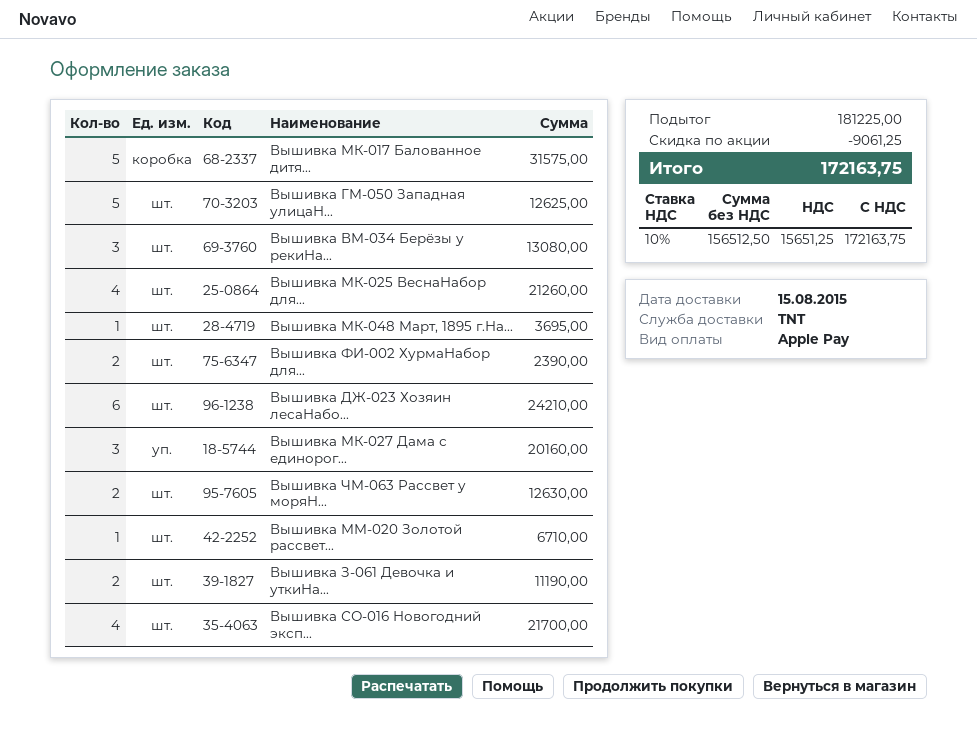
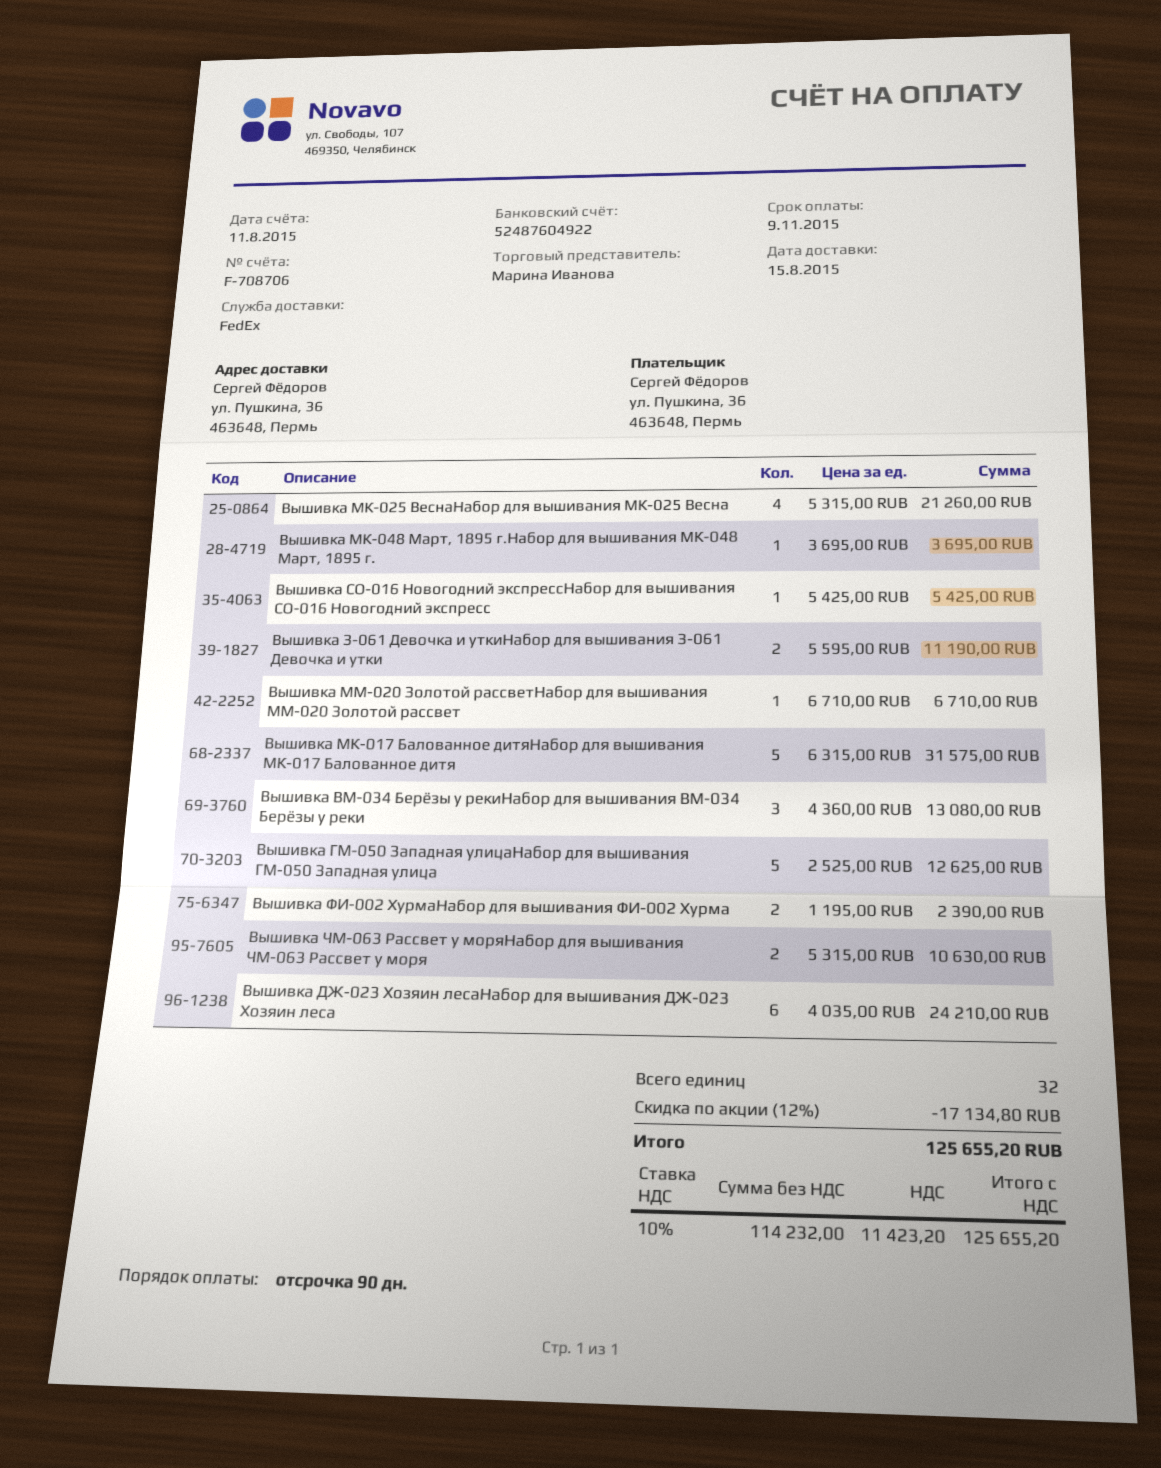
shipping method: TNT -> FedEx
Вышивка МК-027 Дама с единорог...: 3 for 20160.00 -> none
Вышивка ЧМ-063 Рассвет у моряН...: 2 for 12630.00 -> 2 for 10630.00
Вышивка СО-016 Новогодний эксп...: 4 for 21700.00 -> 1 for 5425.00
discount: 9061.25 -> 17134.80
net: 156512.50 -> 114232.00
tax: 10% = 15651.25 -> 10% = 11423.20
total: 172163.75 -> 125655.20

